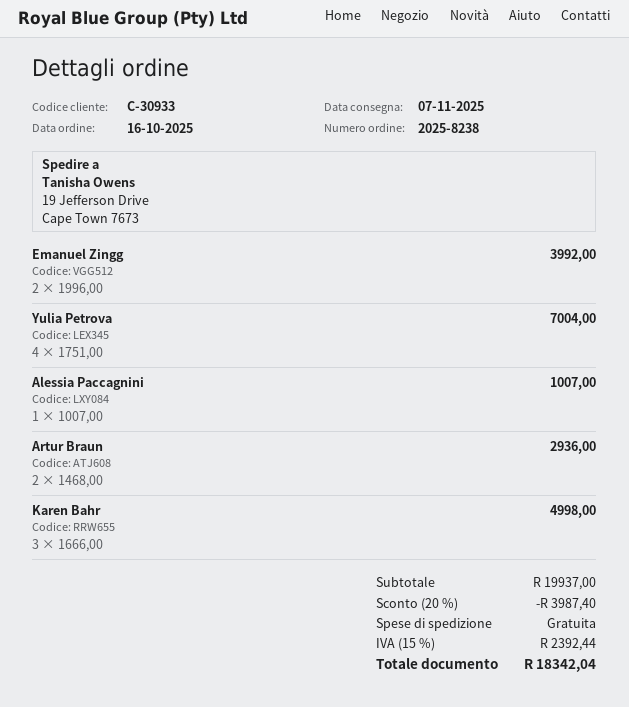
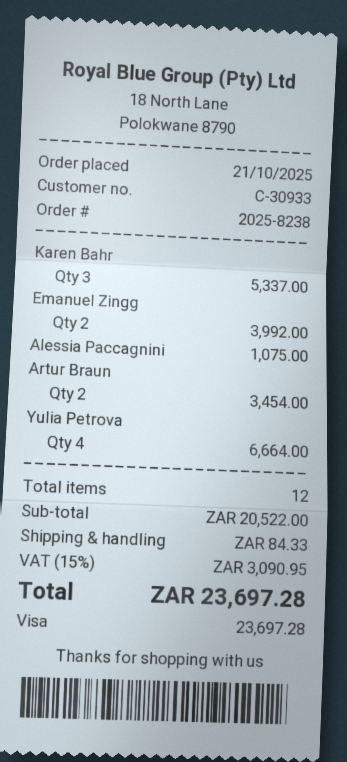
order date: 2025-10-16 -> 2025-10-21
Yulia Petrova: 4 for 7004.00 -> 4 for 6664.00
Alessia Paccagnini: 1 for 1007.00 -> 1 for 1075.00
Artur Braun: 2 for 2936.00 -> 2 for 3454.00
Karen Bahr: 3 for 4998.00 -> 3 for 5337.00
subtotal: 19937.00 -> 20522.00
discount: 20% = 3987.40 -> none
shipping: 0.00 -> 84.33
tax: 15% = 2392.44 -> 15% = 3090.95
total: 18342.04 -> 23697.28

